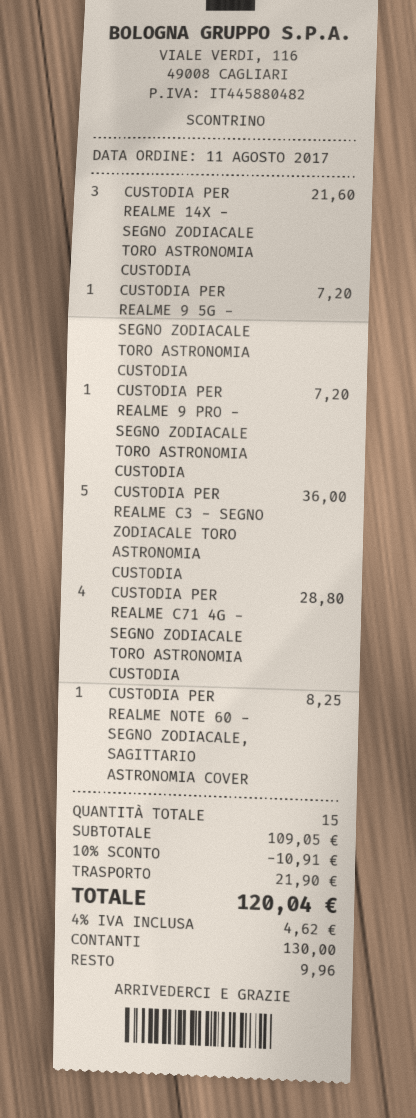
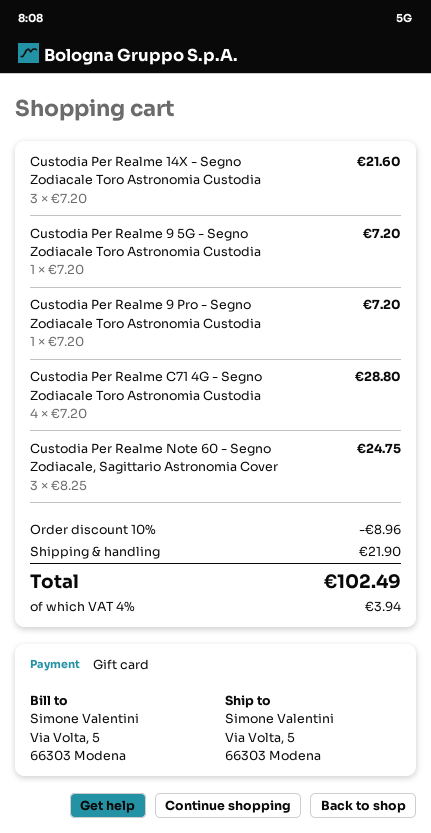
payment method: cash -> gift card
CUSTODIA PER REALME C3 - SEGNO ZODIACALE TORO ASTRONOMIA CUSTODIA: 5 for 36.00 -> none
CUSTODIA PER REALME NOTE 60 - SEGNO ZODIACALE, SAGITTARIO ASTRONOMIA COVER: 1 for 8.25 -> 3 for 24.75
discount: 10% = 10.91 -> 10% = 8.96
tax: 4% = 4.62 -> 4% = 3.94
total: 120.04 -> 102.49

